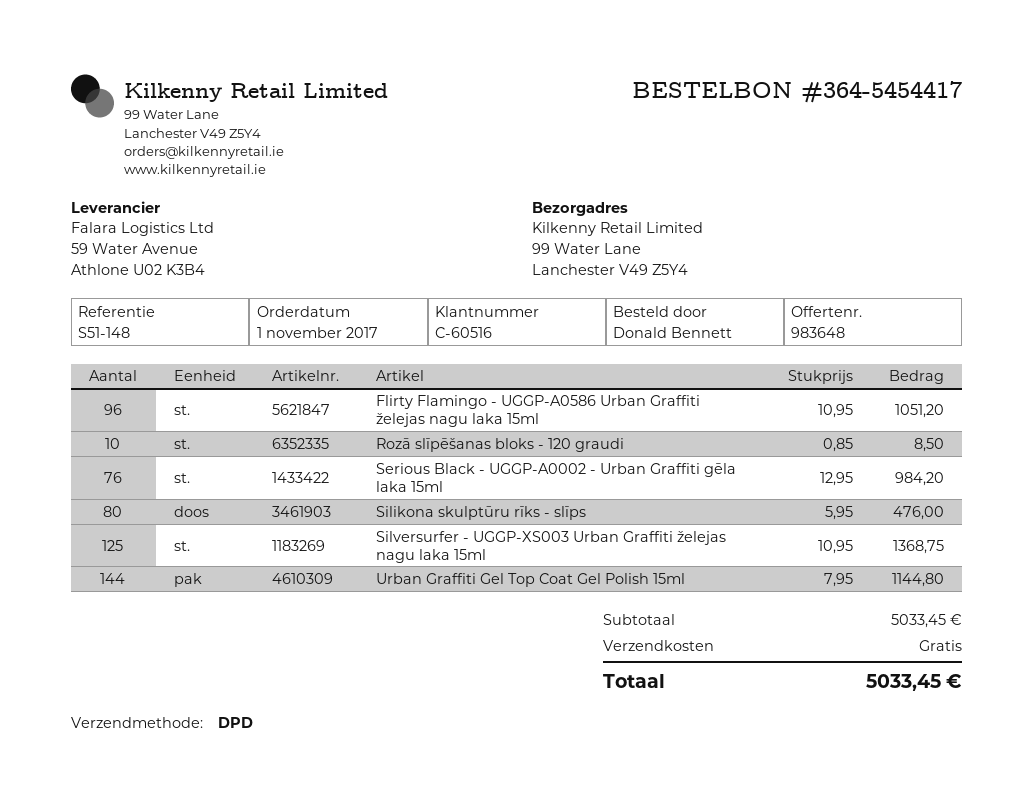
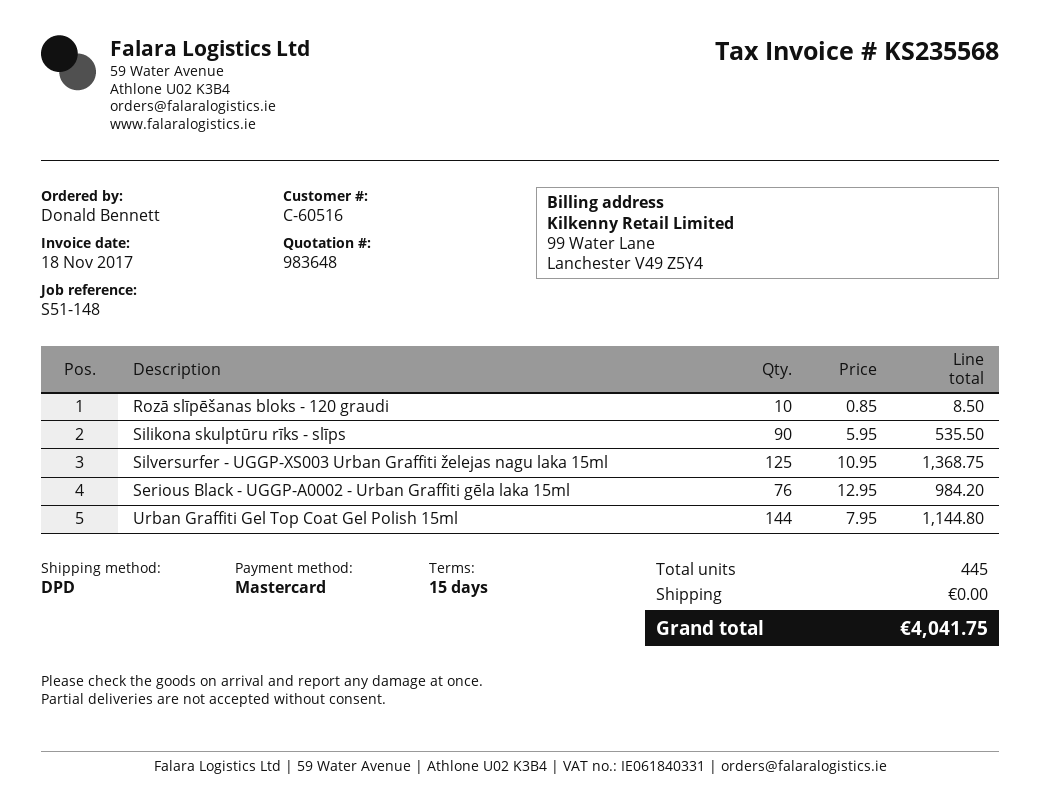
Flirty Flamingo - UGGP-A0586 Urban Graffiti želejas nagu laka 15ml: 96 x 10.95 = 1051.20 -> none
Silikona skulptūru rīks - slīps: 80 x 5.95 = 476.00 -> 90 x 5.95 = 535.50
total: 5033.45 -> 4041.75

